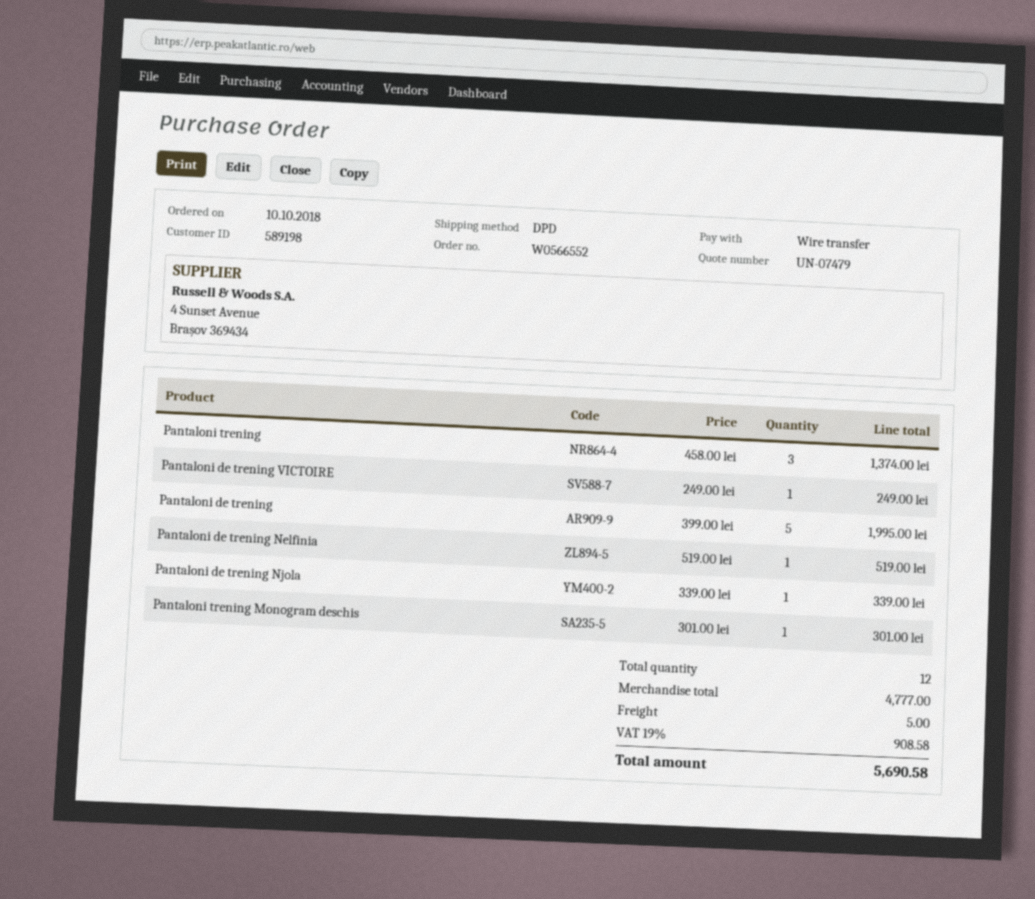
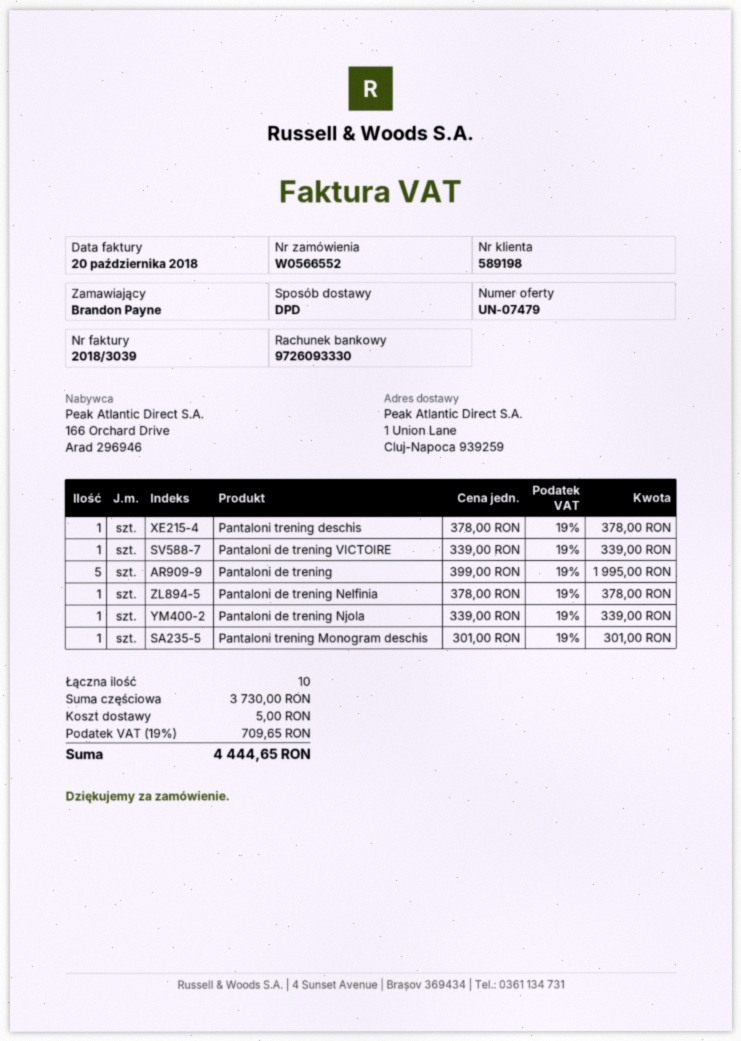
Pantaloni trening: 3 x 458.00 = 1374.00 -> none
Pantaloni de trening VICTOIRE: 1 x 249.00 = 249.00 -> 1 x 339.00 = 339.00
Pantaloni de trening Nelfinia: 1 x 519.00 = 519.00 -> 1 x 378.00 = 378.00
Pantaloni trening deschis: none -> 1 x 378.00 = 378.00
total quantity: 12 -> 10
subtotal: 4777.00 -> 3730.00
tax: 19% = 908.58 -> 19% = 709.65
total: 5690.58 -> 4444.65

